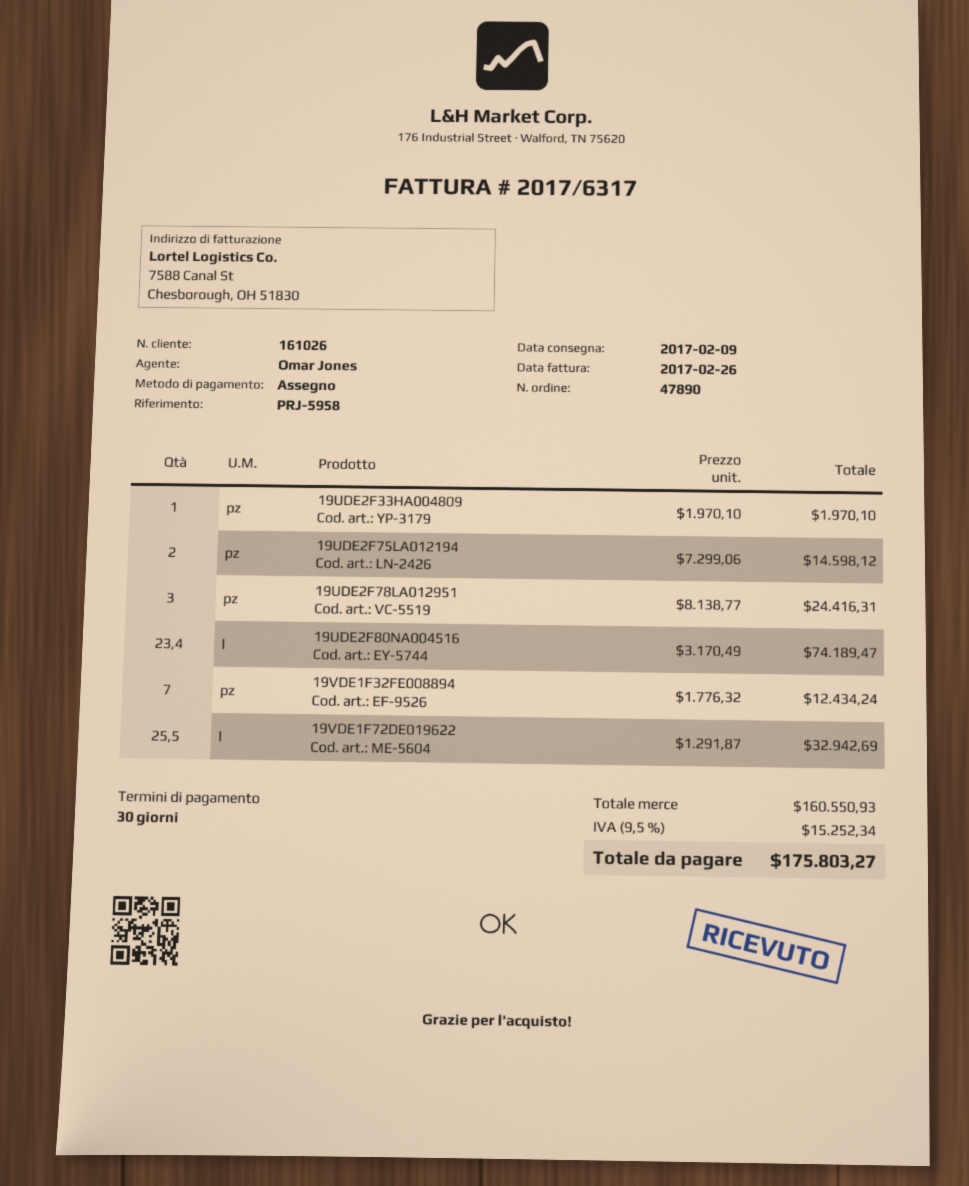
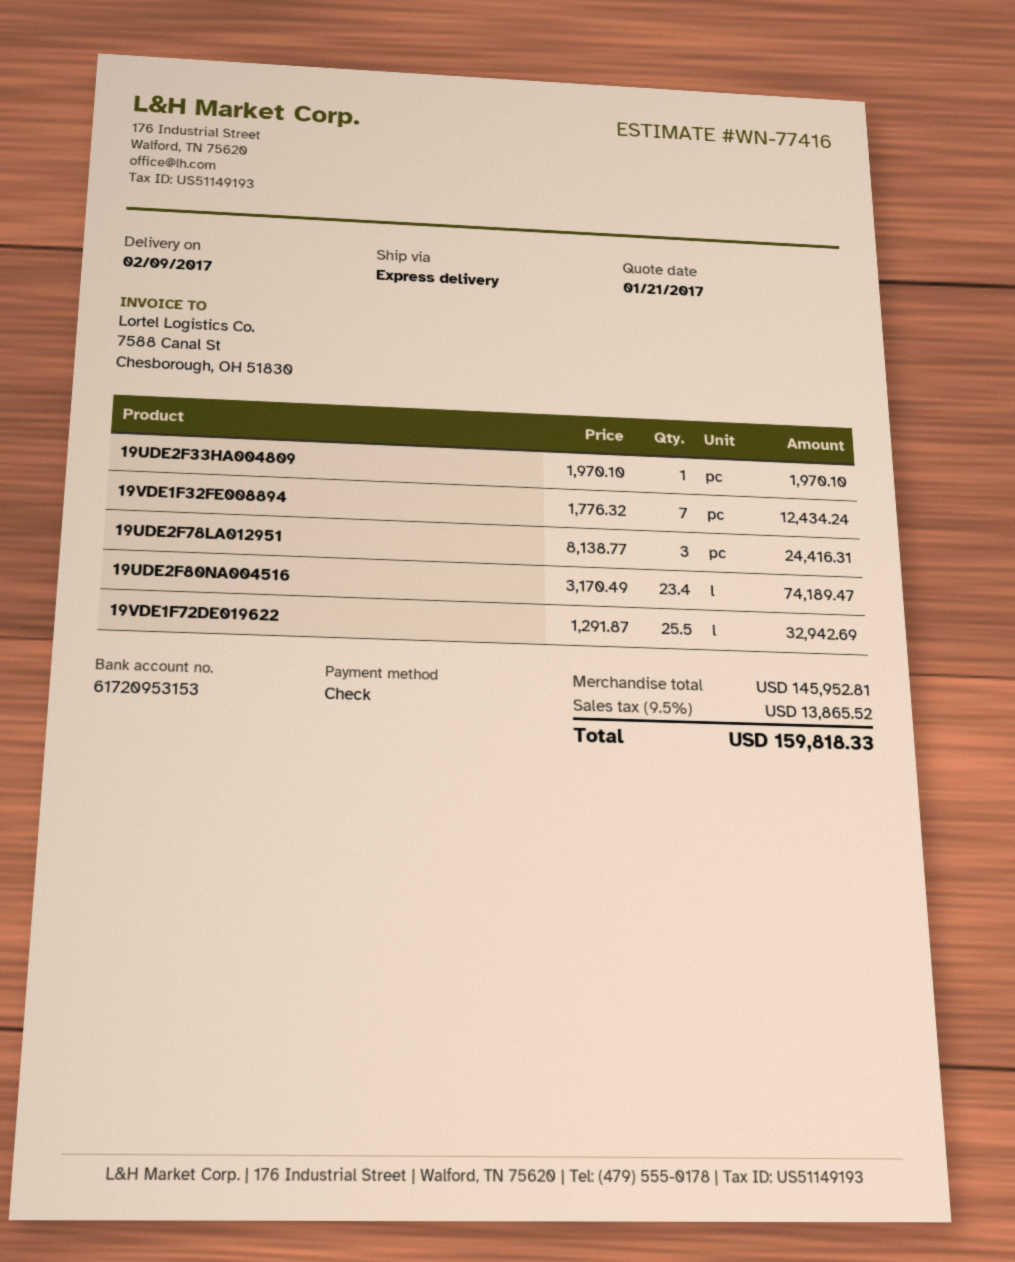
19UDE2F75LA012194: 2 x 7299.06 = 14598.12 -> none
subtotal: 160550.93 -> 145952.81
tax: 9.5% = 15252.34 -> 9.5% = 13865.52
total: 175803.27 -> 159818.33

